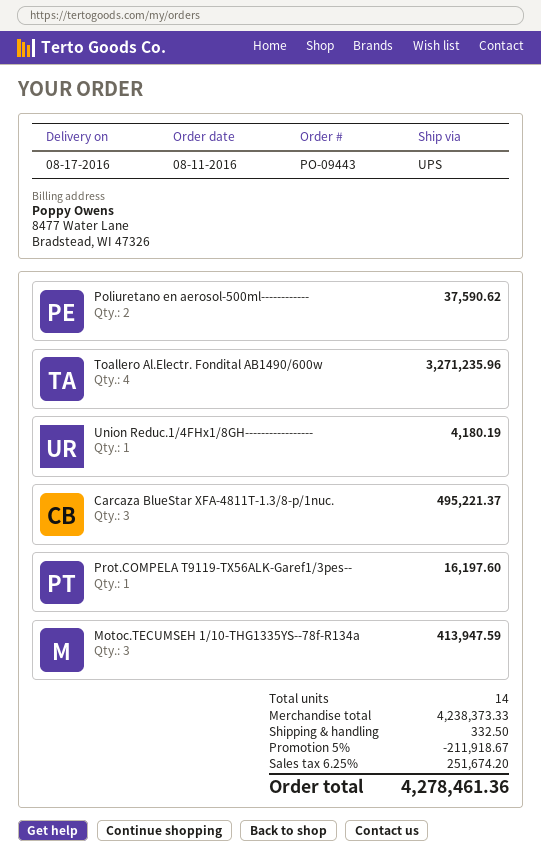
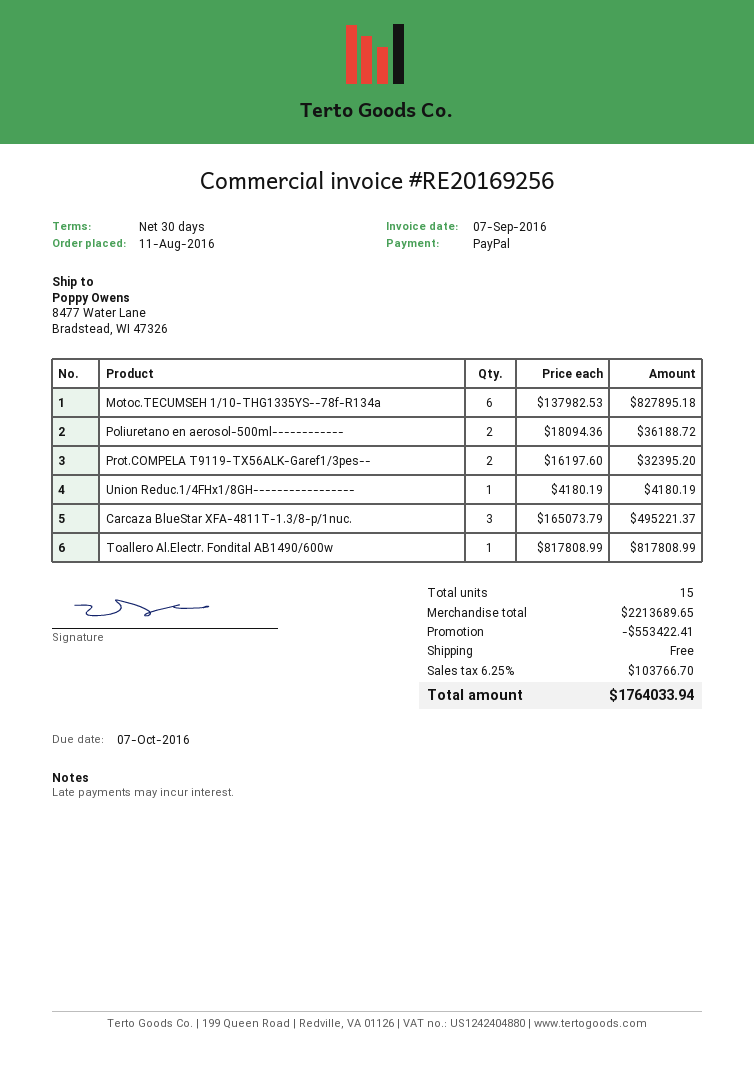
Poliuretano en aerosol-500ml------------: 2 for 37590.62 -> 2 for 36188.72
Toallero Al.Electr. Fondital AB1490/600w: 4 for 3271235.96 -> 1 for 817808.99
Prot.COMPELA T9119-TX56ALK-Garef1/3pes--: 1 for 16197.60 -> 2 for 32395.20
Motoc.TECUMSEH 1/10-THG1335YS--78f-R134a: 3 for 413947.59 -> 6 for 827895.18
total quantity: 14 -> 15
subtotal: 4238373.33 -> 2213689.65
discount: 211918.67 -> 553422.41
shipping: 332.50 -> 0.00
tax: 6.25% = 251674.20 -> 6.25% = 103766.70
total: 4278461.36 -> 1764033.94

